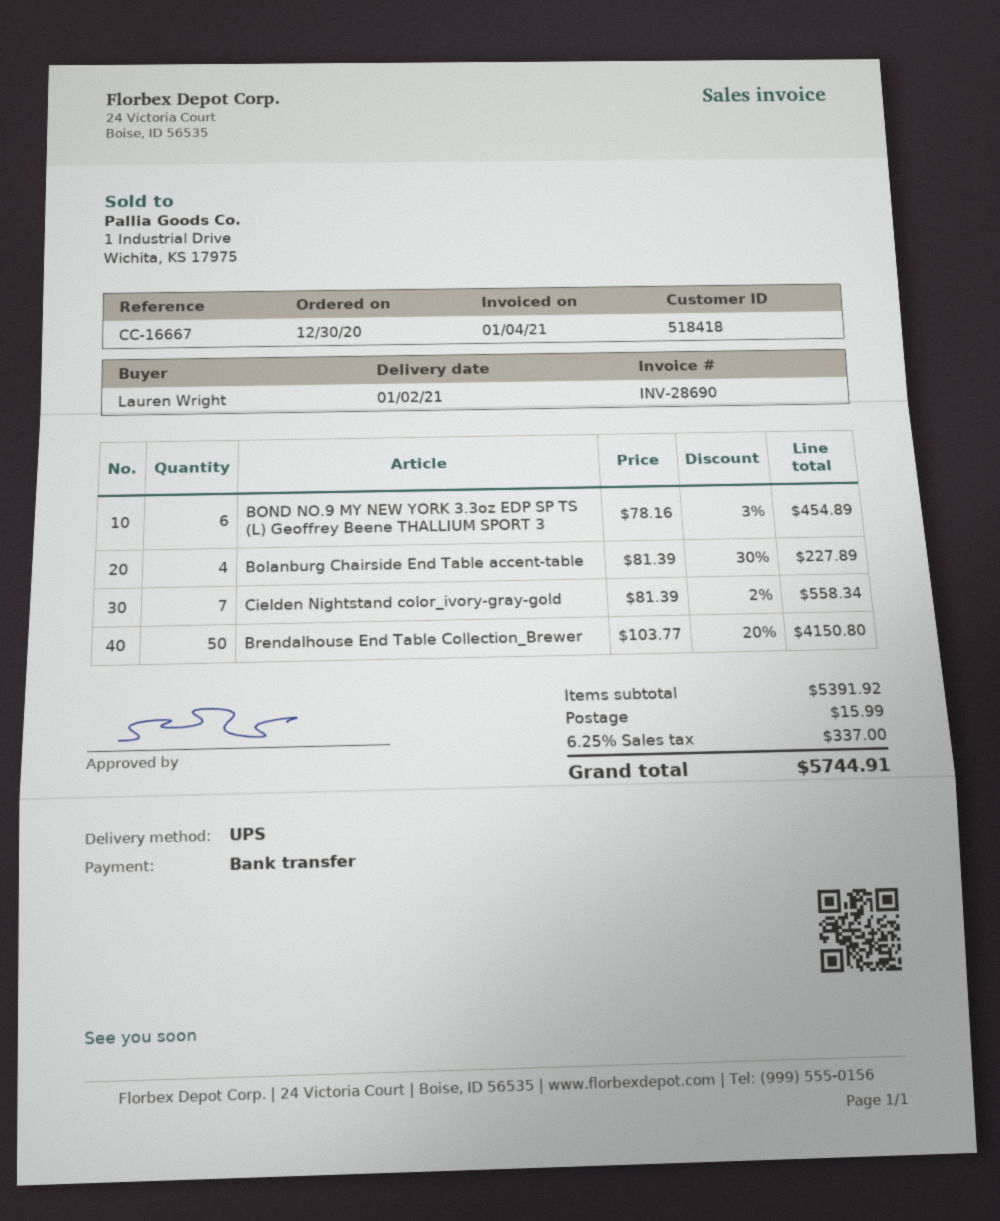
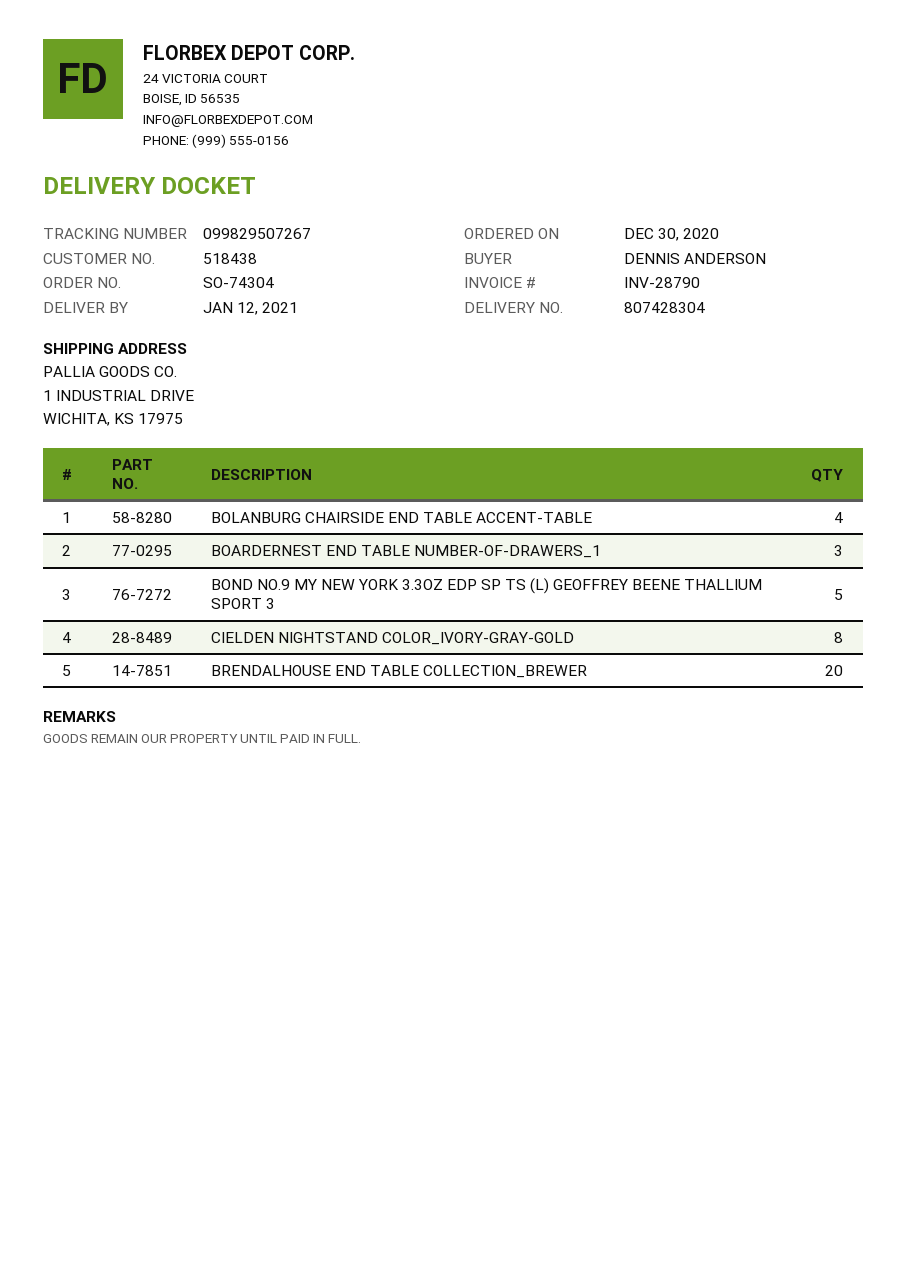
delivery date: 2021-01-02 -> 2021-01-12
invoice number: INV-28690 -> INV-28790
customer number: 518418 -> 518438
ordered by: Lauren Wright -> DENNIS ANDERSON
BOND NO.9 MY NEW YORK 3.3oz EDP SP TS (L) Geoffrey Beene THALLIUM SPORT 3: 6 -> 5
Cielden Nightstand color_ivory-gray-gold: 7 -> 8
Brendalhouse End Table Collection_Brewer: 50 -> 20
BOARDERNEST END TABLE NUMBER-OF-DRAWERS_1: none -> 3

